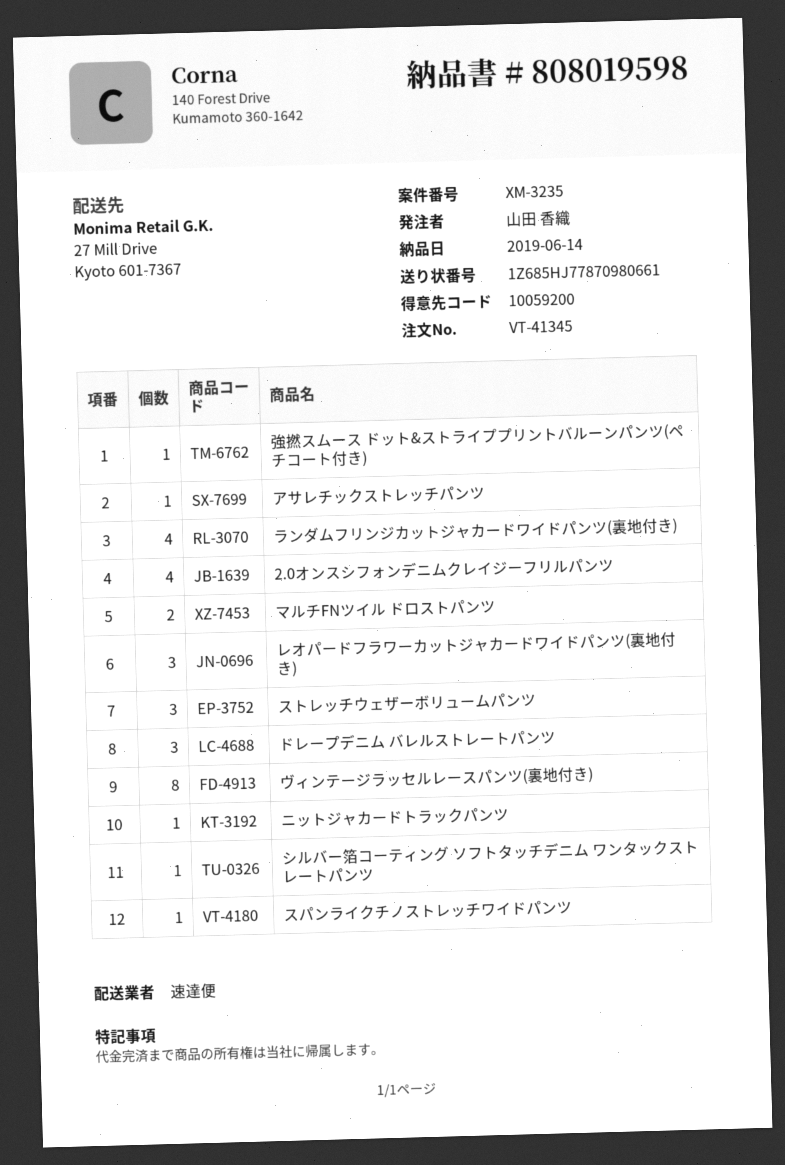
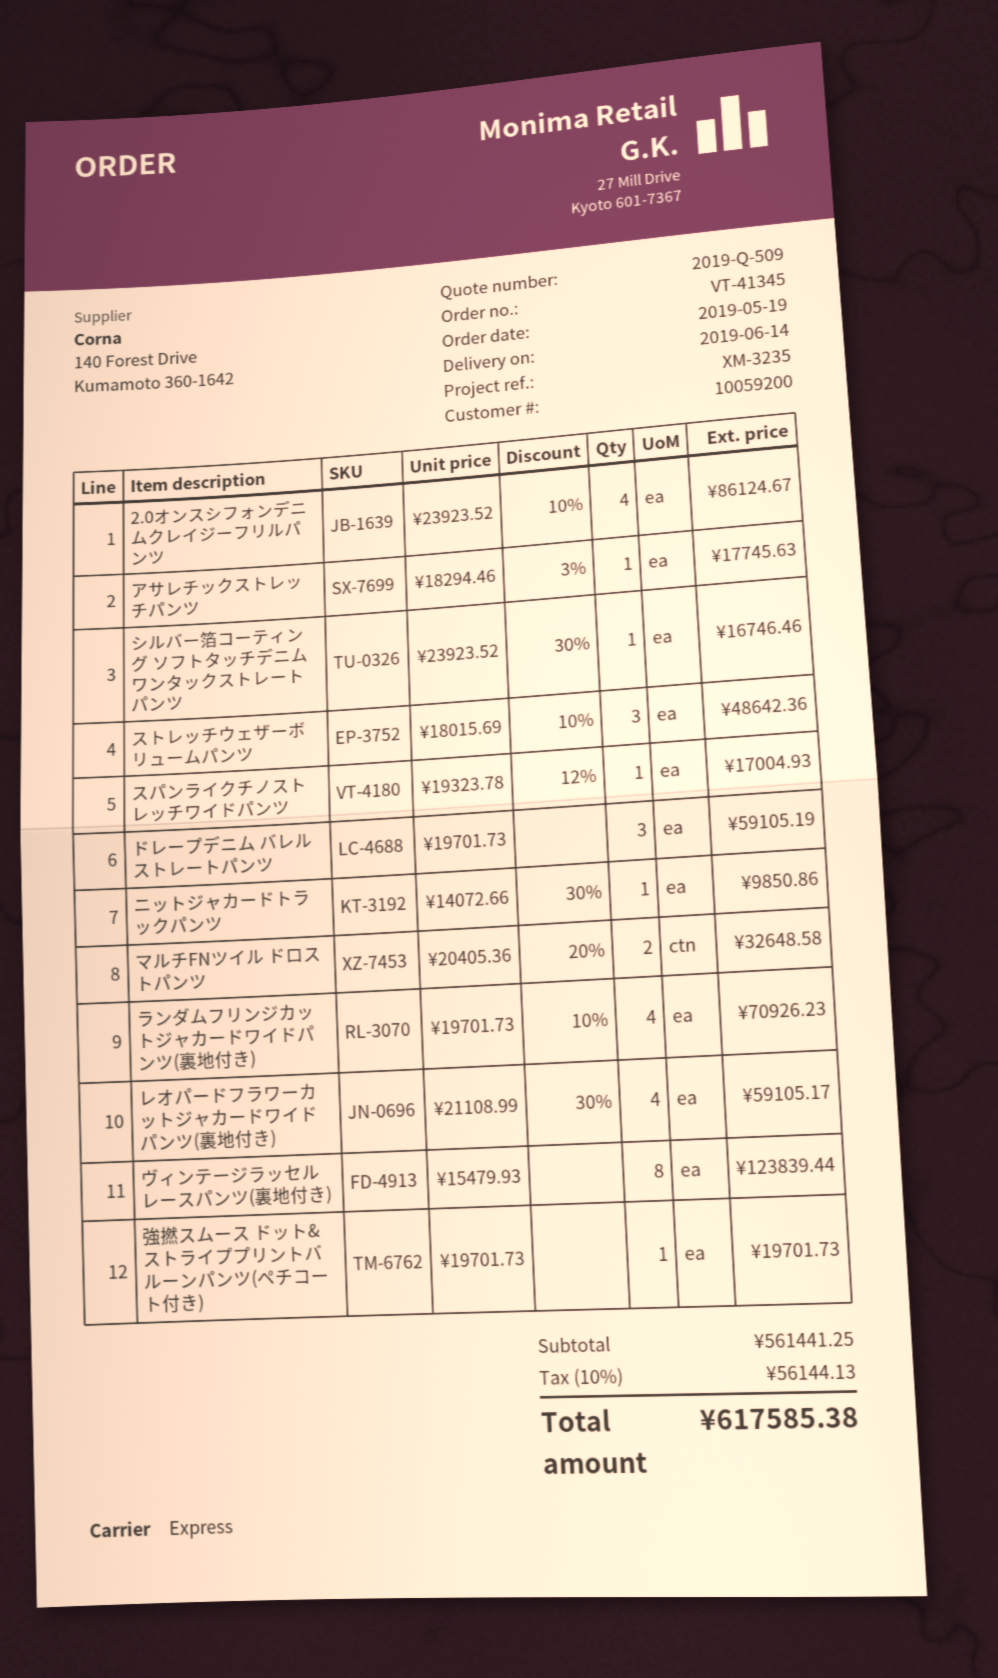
レオパードフラワーカットジャカードワイドパンツ(裏地付き): 3 -> 4

